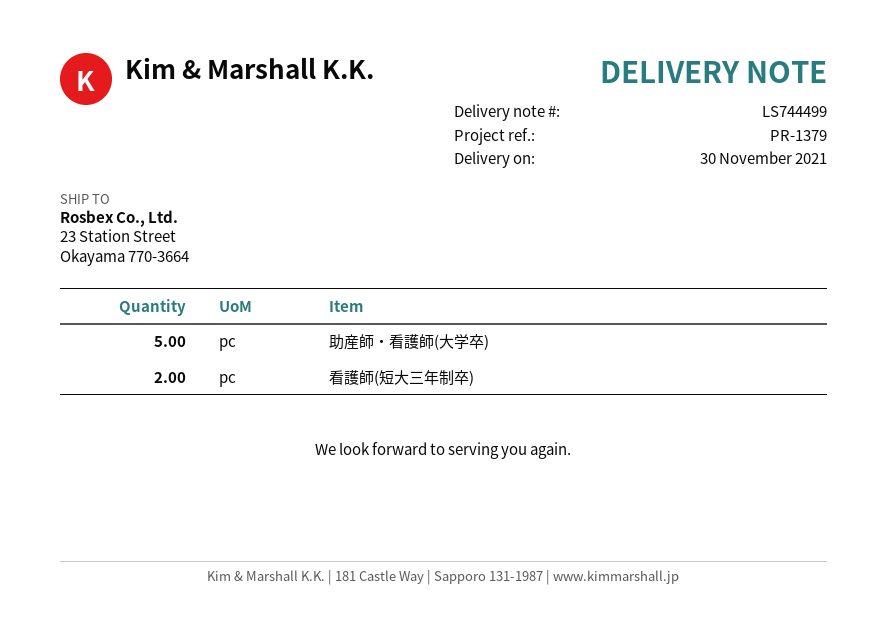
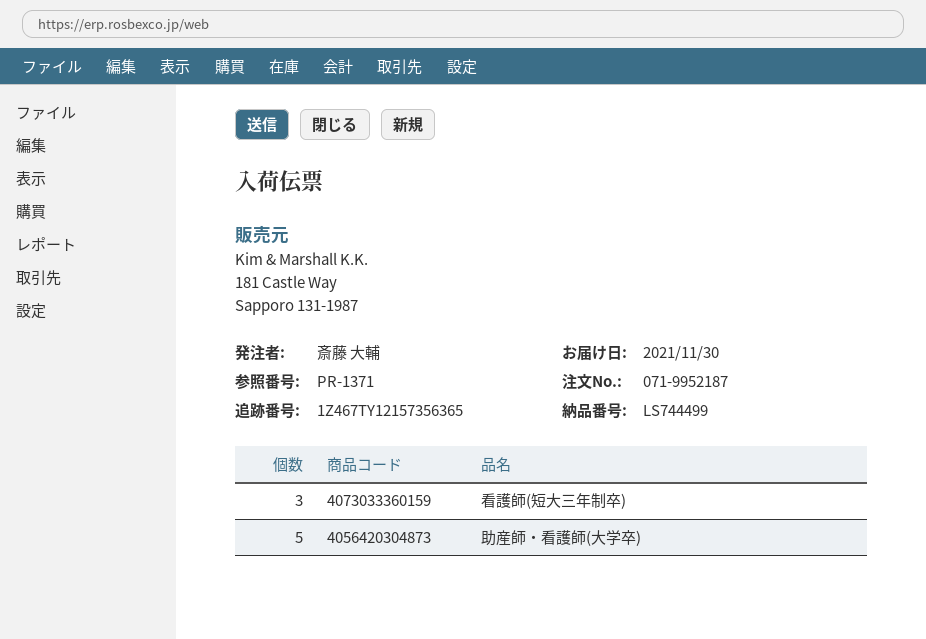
reference: PR-1379 -> PR-1371
看護師(短大三年制卒): 2 -> 3

